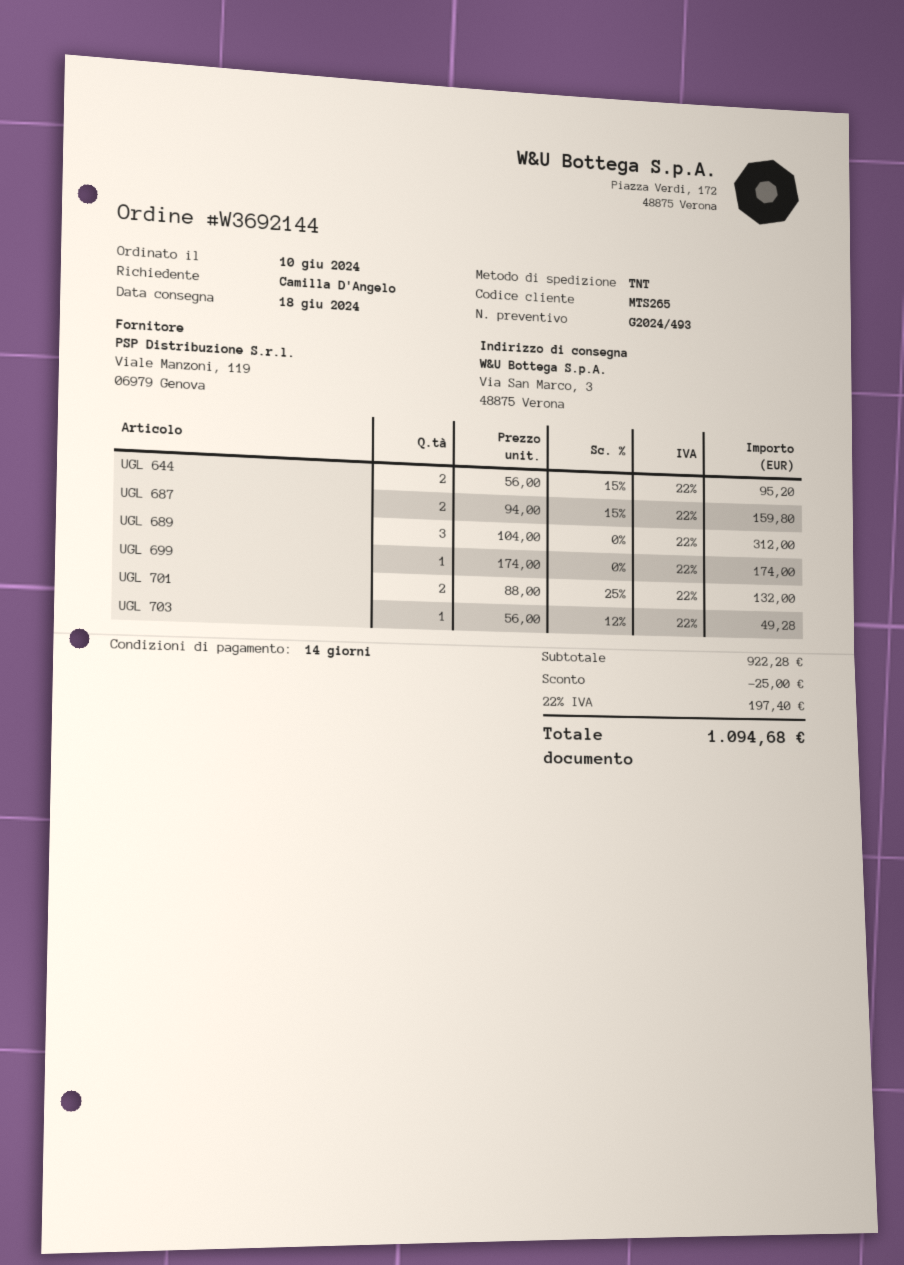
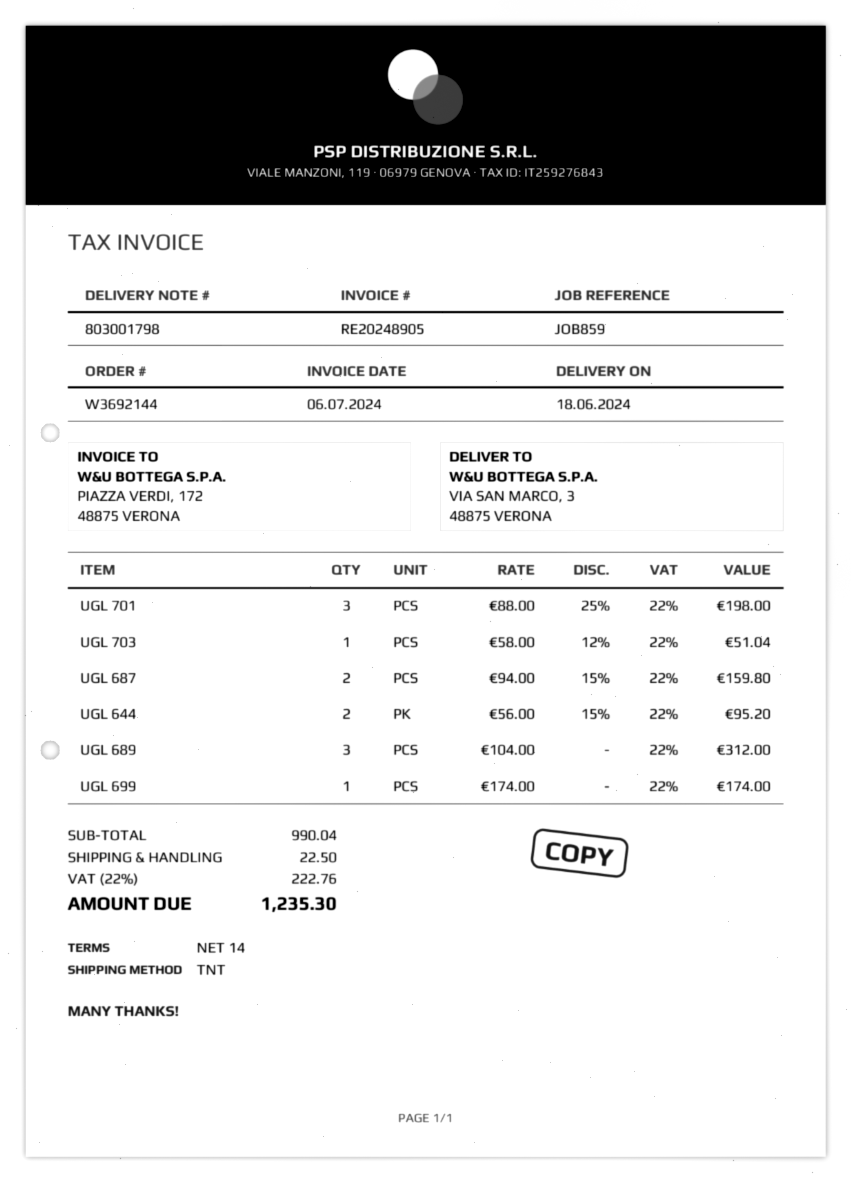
UGL 701: 2 x 88.00 - 25% = 132.00 -> 3 x 88.00 - 25% = 198.00
UGL 703: 1 x 56.00 - 12% = 49.28 -> 1 x 58.00 - 12% = 51.04
subtotal: 922.28 -> 990.04
discount: 25.00 -> none
shipping: none -> 22.50
tax: 22% = 197.40 -> 22% = 222.76
total: 1094.68 -> 1235.30

